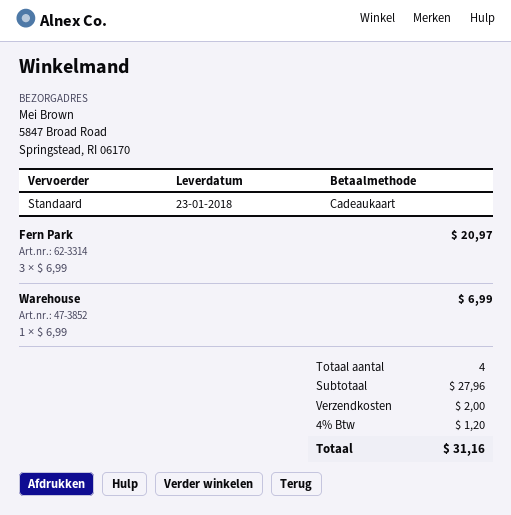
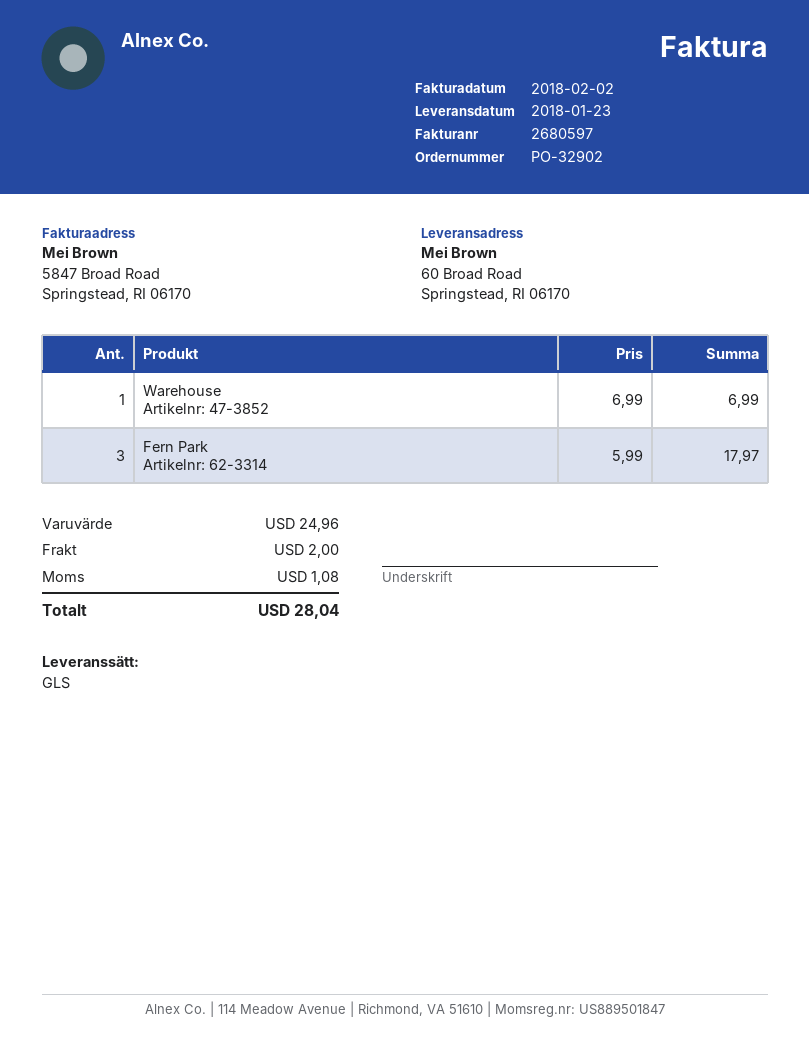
shipping method: standard -> GLS
ship to: 5847 Broad Road, Springstead, RI 06170 -> 60 Broad Road, Springstead, RI 06170
Fern Park: 3 x 6.99 = 20.97 -> 3 x 5.99 = 17.97
subtotal: 27.96 -> 24.96
tax: 1.20 -> 1.08
total: 31.16 -> 28.04

